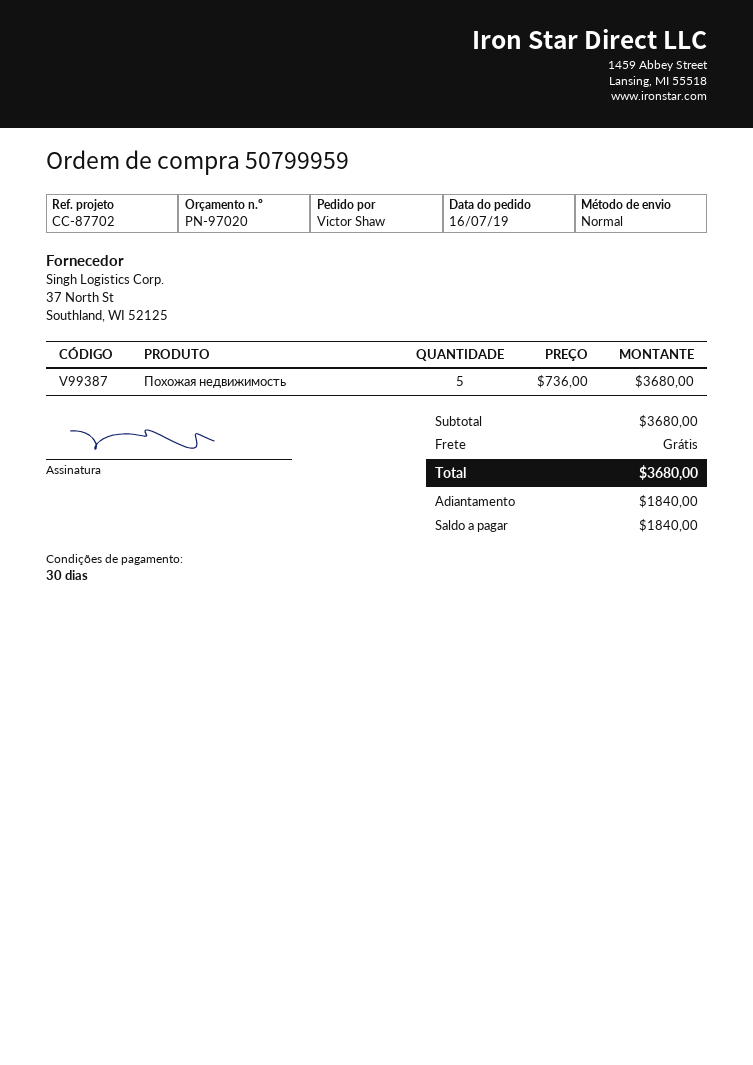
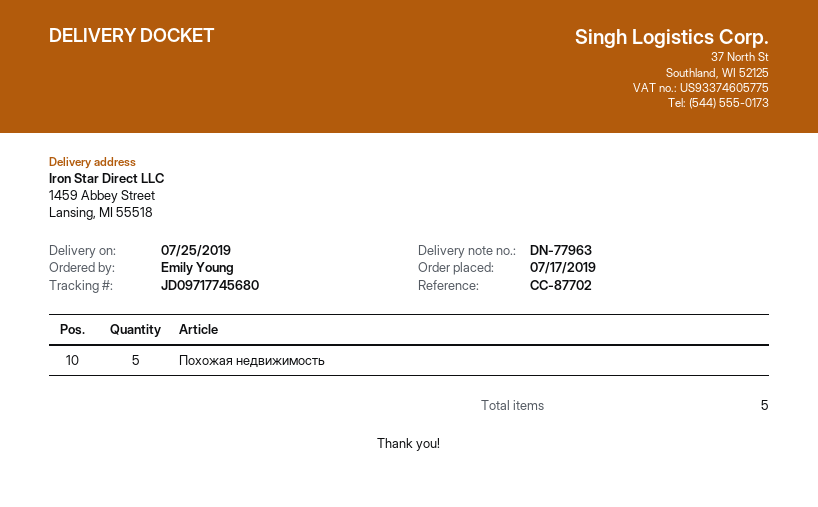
order date: 2019-07-16 -> 2019-07-17
ordered by: Victor Shaw -> Emily Young

